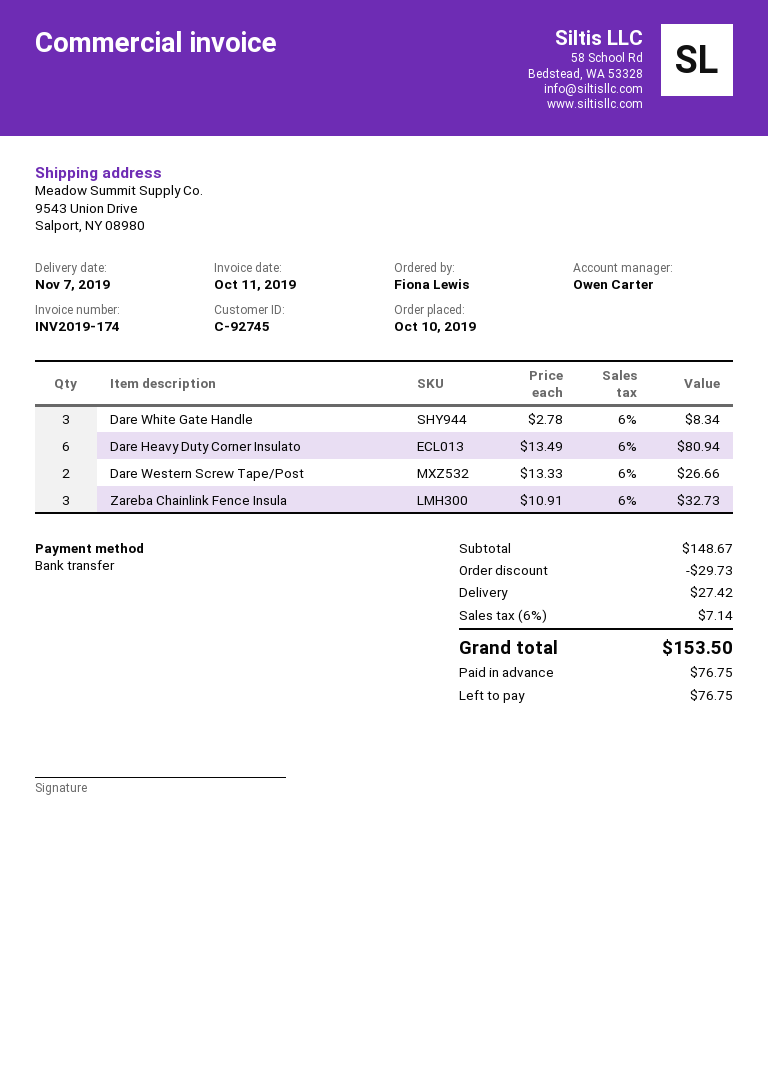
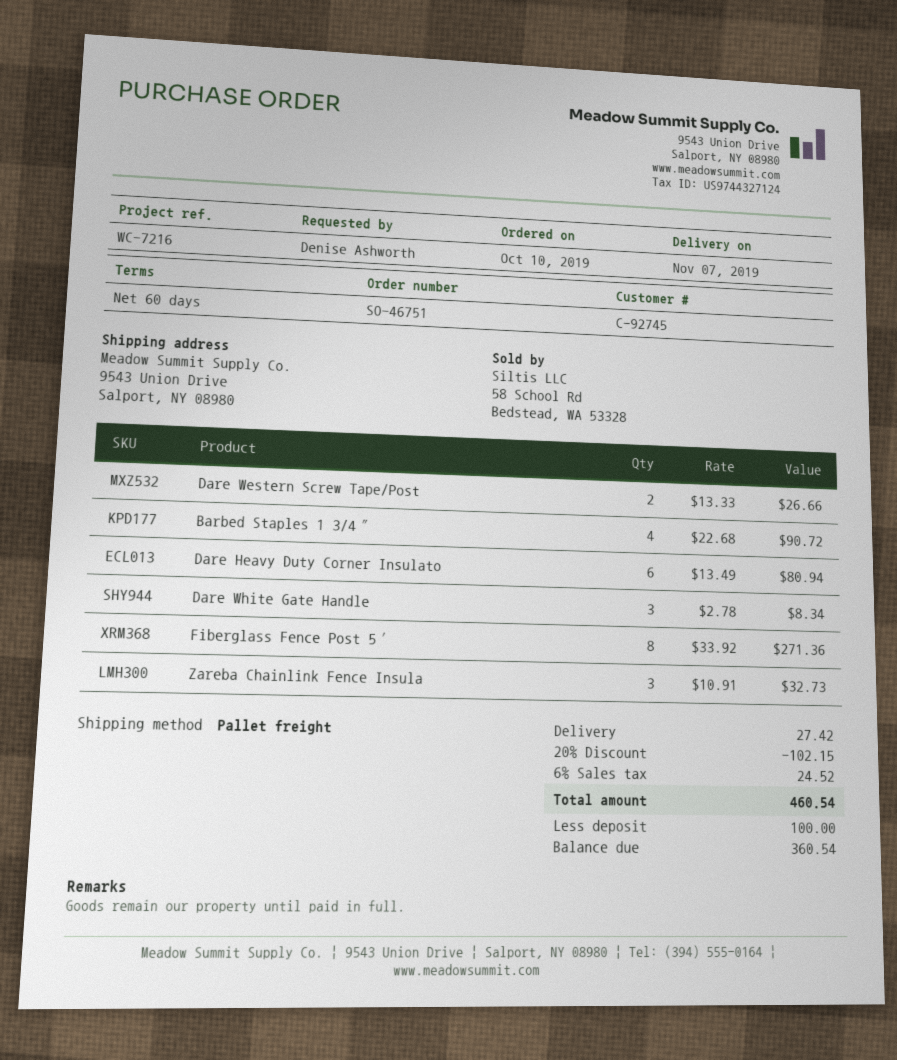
ordered by: Fiona Lewis -> Denise Ashworth
Barbed Staples 1 3/4″: none -> 4 x 22.68 = 90.72
Fiberglass Fence Post 5′: none -> 8 x 33.92 = 271.36
discount: 29.73 -> 102.15
tax: 6% = 7.14 -> 6% = 24.52
total: 153.50 -> 460.54
deposit: 76.75 -> 100.00
balance: 76.75 -> 360.54

